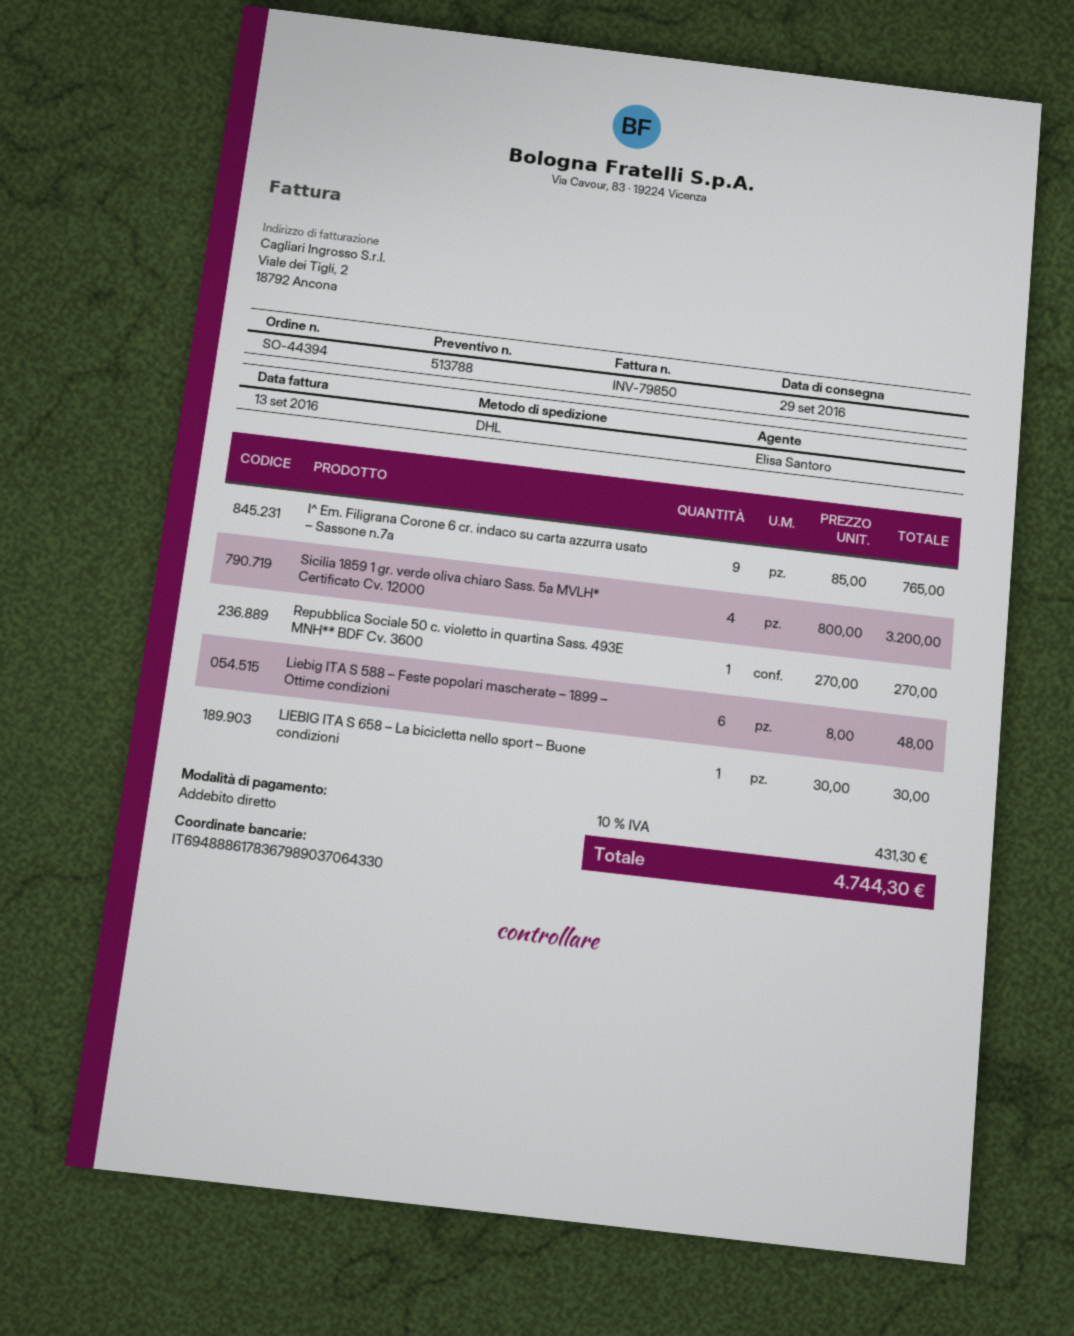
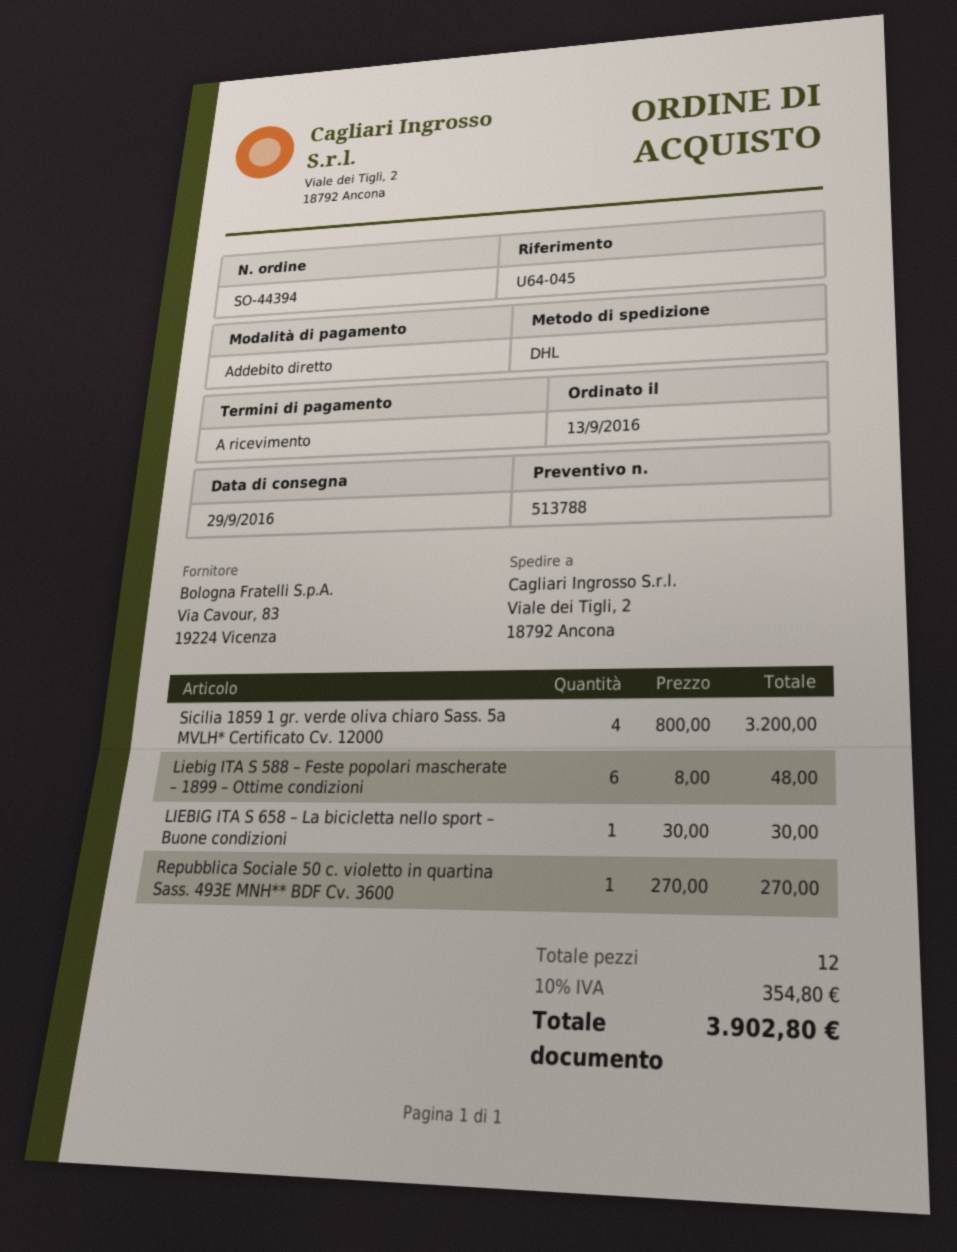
I^ Em. Filigrana Corone 6 cr. indaco su carta azzurra usato – Sassone n.7a: 9 x 85.00 = 765.00 -> none
tax: 10% = 431.30 -> 10% = 354.80
total: 4744.30 -> 3902.80

